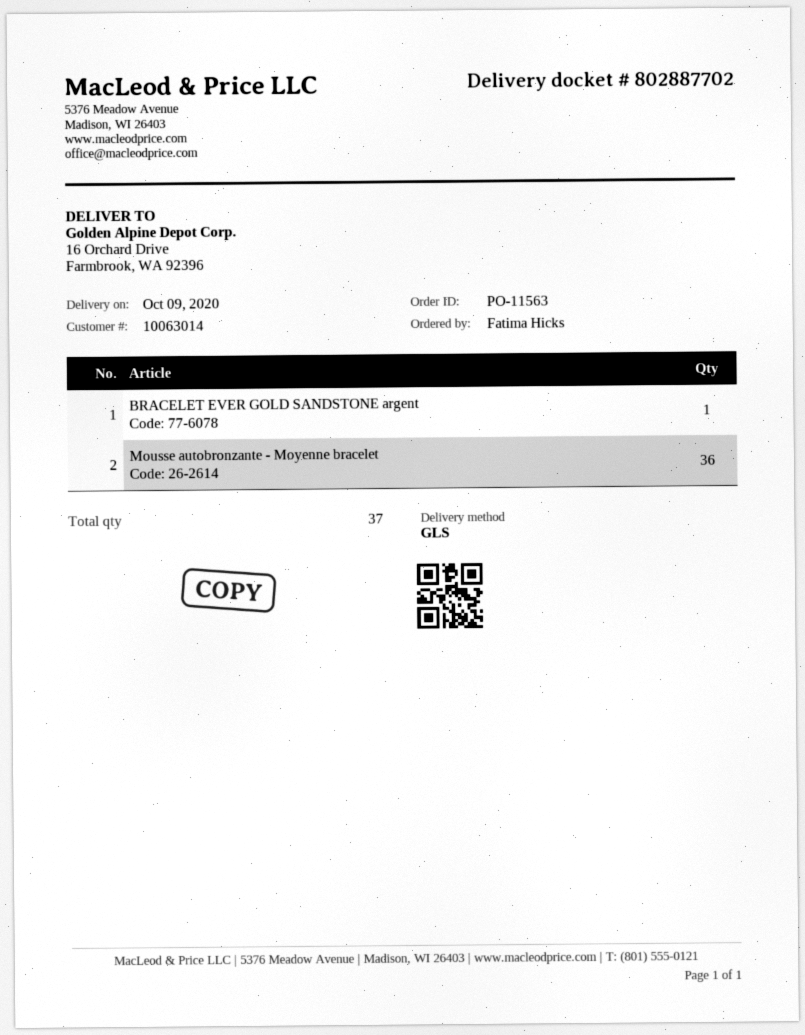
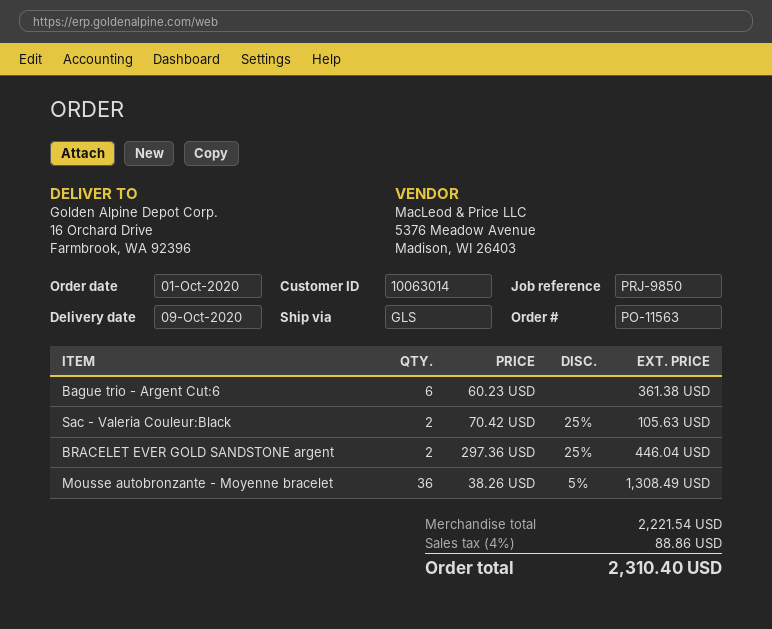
BRACELET EVER GOLD SANDSTONE argent: 1 -> 2
Bague trio - Argent Cut:6: none -> 6
Sac - Valeria Couleur:Black: none -> 2

